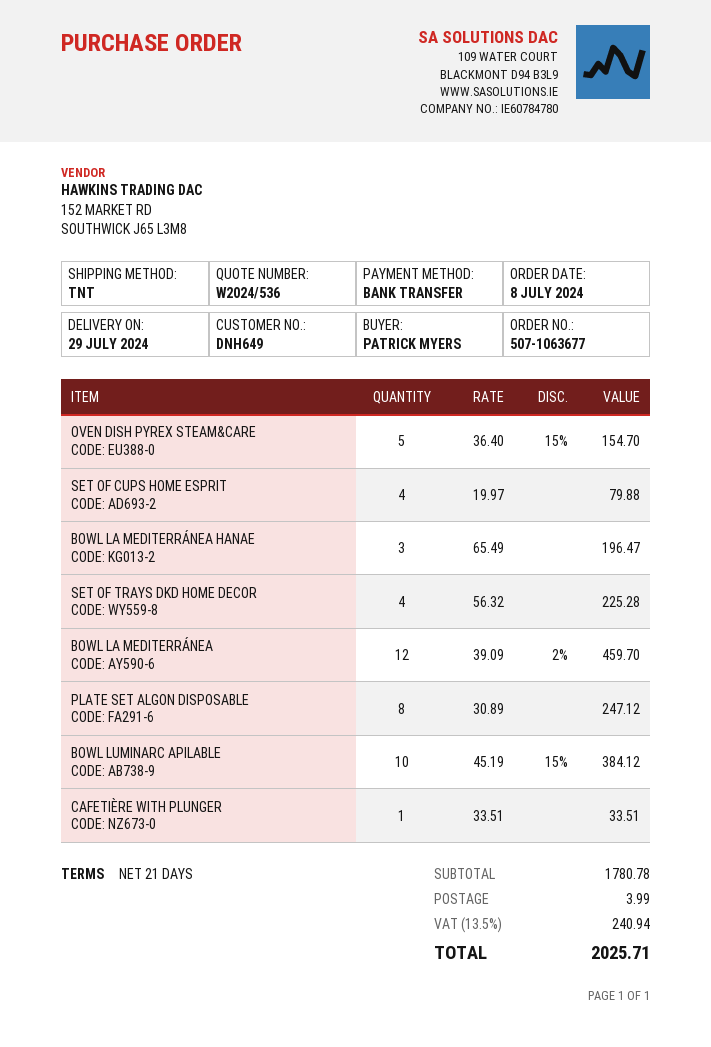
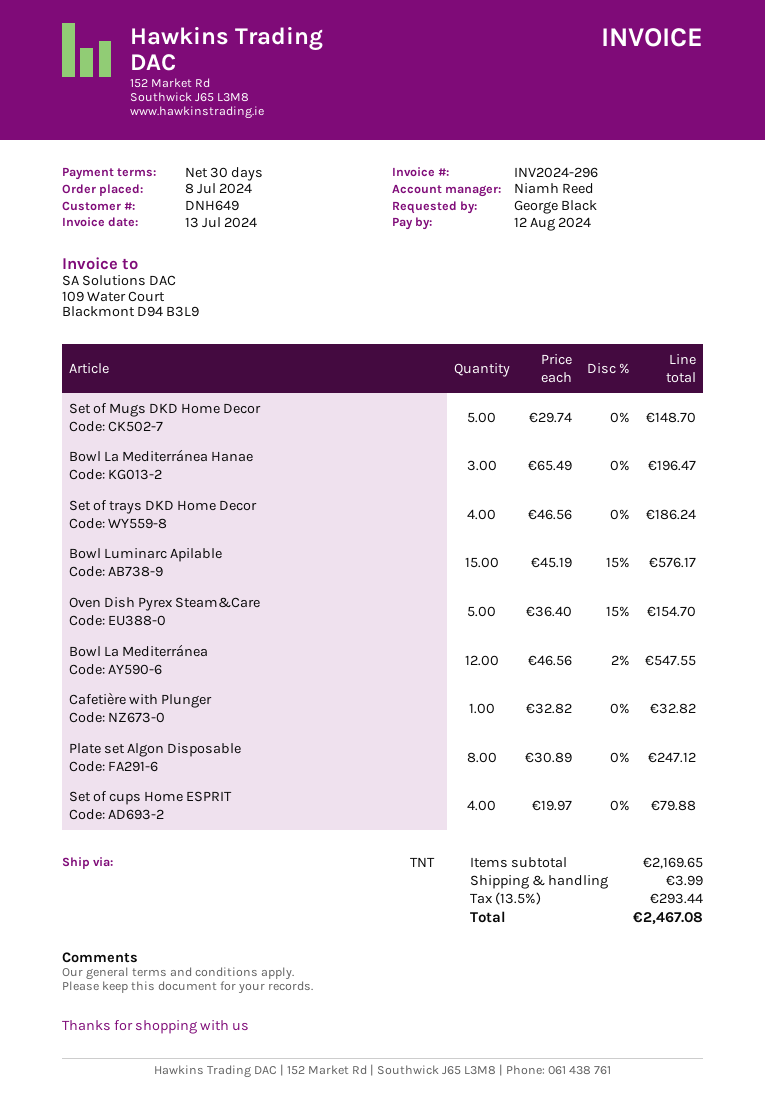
payment terms: 21 days -> 30 days
ordered by: PATRICK MYERS -> George Black
SET OF TRAYS DKD HOME DECOR: 4 x 56.32 = 225.28 -> 4 x 46.56 = 186.24
BOWL LA MEDITERRÁNEA: 12 x 39.09 - 2% = 459.70 -> 12 x 46.56 - 2% = 547.55
BOWL LUMINARC APILABLE: 10 x 45.19 - 15% = 384.12 -> 15 x 45.19 - 15% = 576.17
CAFETIÈRE WITH PLUNGER: 1 x 33.51 = 33.51 -> 1 x 32.82 = 32.82
Set of Mugs DKD Home Decor: none -> 5 x 29.74 = 148.70
subtotal: 1780.78 -> 2169.65
tax: 13.5% = 240.94 -> 13.5% = 293.44
total: 2025.71 -> 2467.08

